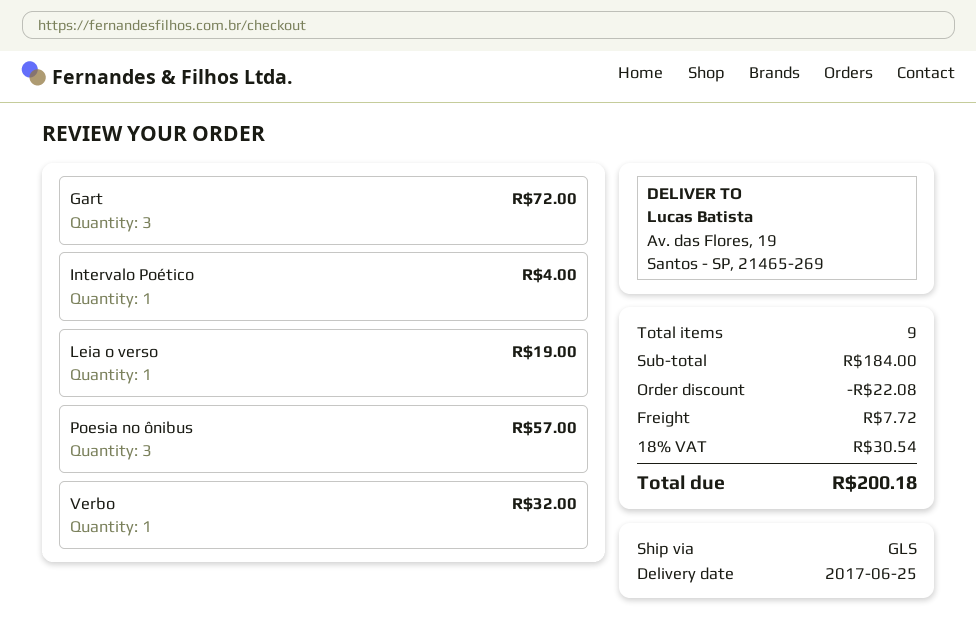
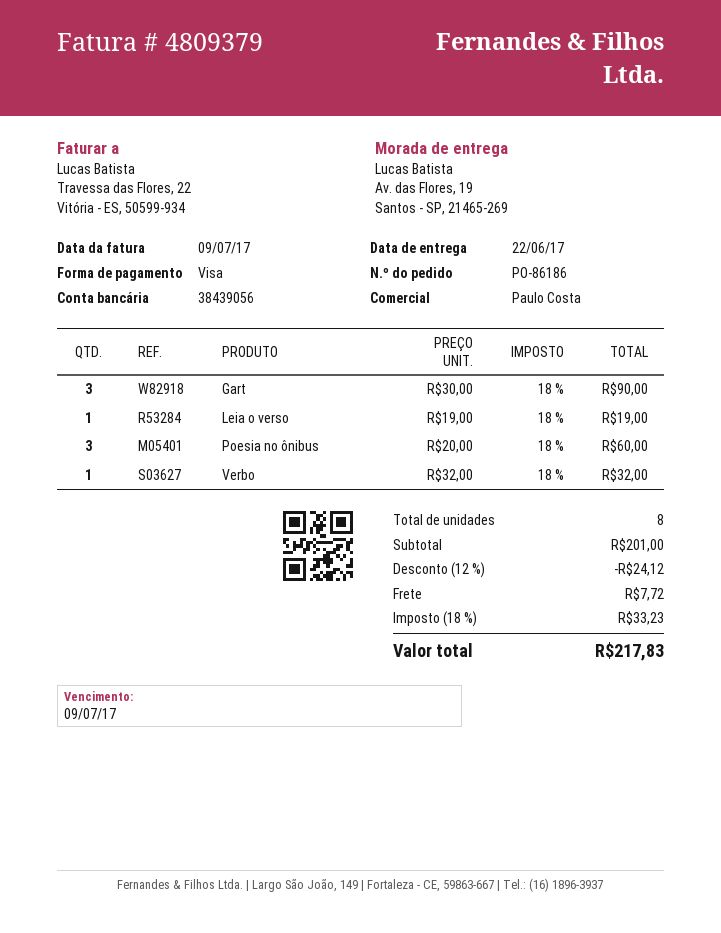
delivery date: 2017-06-25 -> 2017-06-22
Gart: 3 for 72.00 -> 3 for 90.00
Intervalo Poético: 1 for 4.00 -> none
Poesia no ônibus: 3 for 57.00 -> 3 for 60.00
total quantity: 9 -> 8
subtotal: 184.00 -> 201.00
discount: 22.08 -> 24.12
tax: 18% = 30.54 -> 18% = 33.23
total: 200.18 -> 217.83

